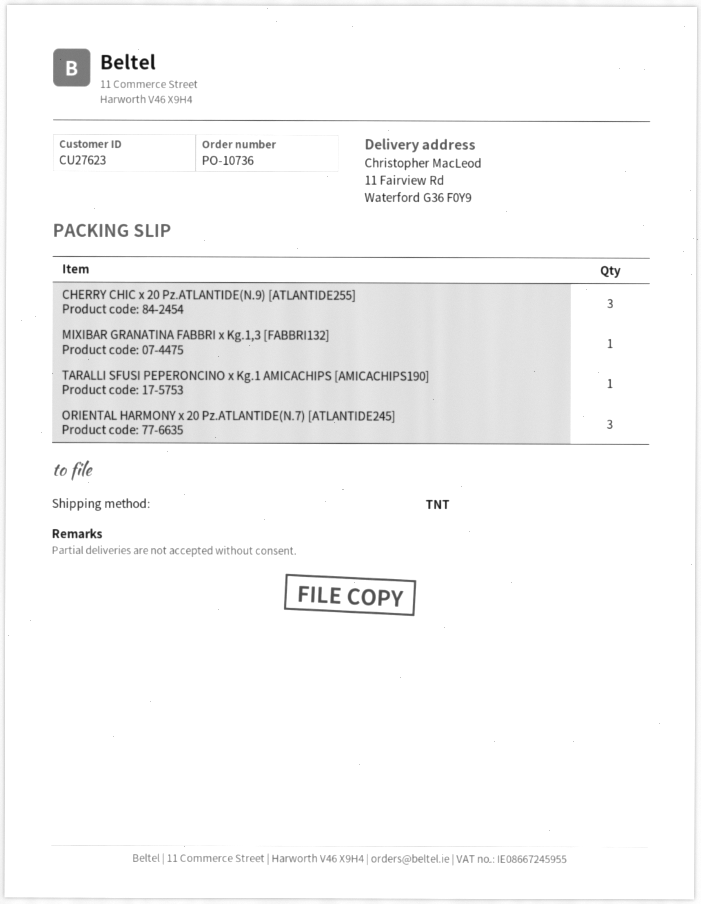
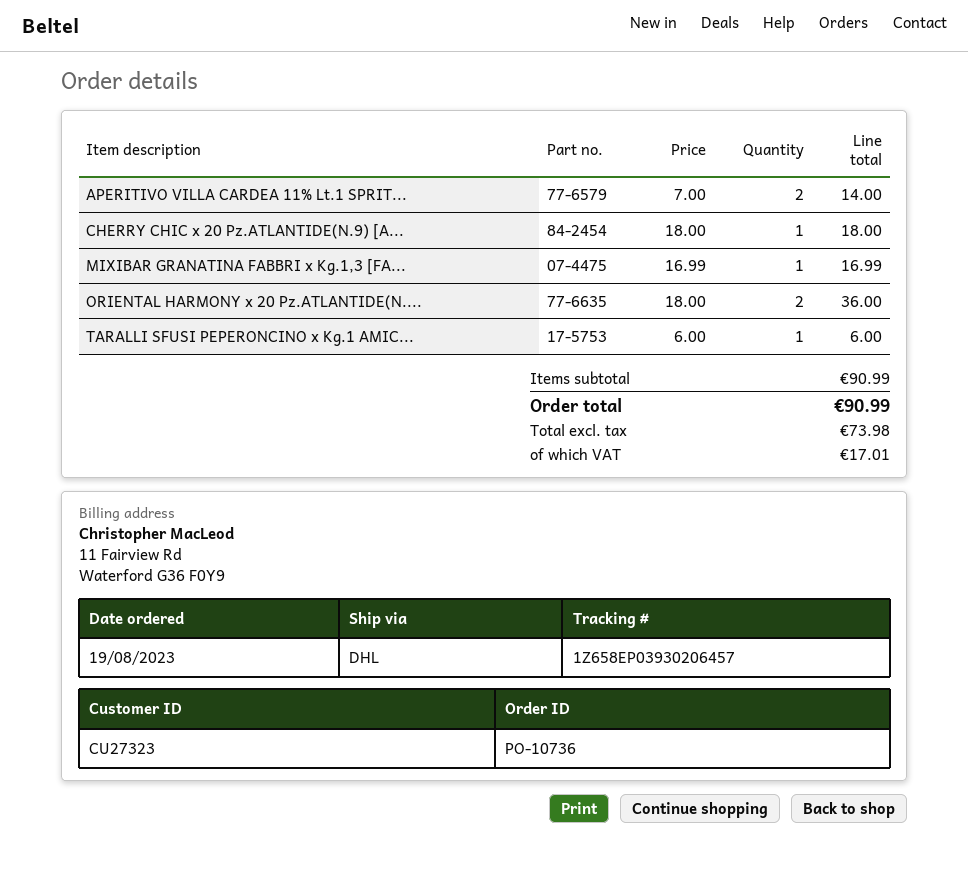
customer number: CU27623 -> CU27323
shipping method: TNT -> DHL
CHERRY CHIC x 20 Pz.ATLANTIDE(N.9) [ATLANTIDE255]: 3 -> 1
ORIENTAL HARMONY x 20 Pz.ATLANTIDE(N.7) [ATLANTIDE245]: 3 -> 2
APERITIVO VILLA CARDEA 11% Lt.1 SPRIT...: none -> 2

